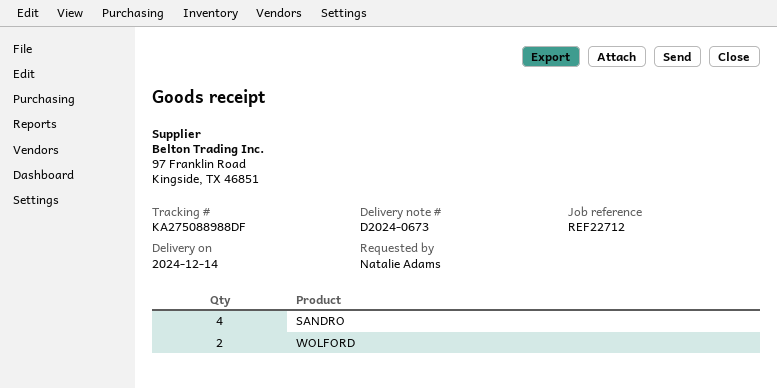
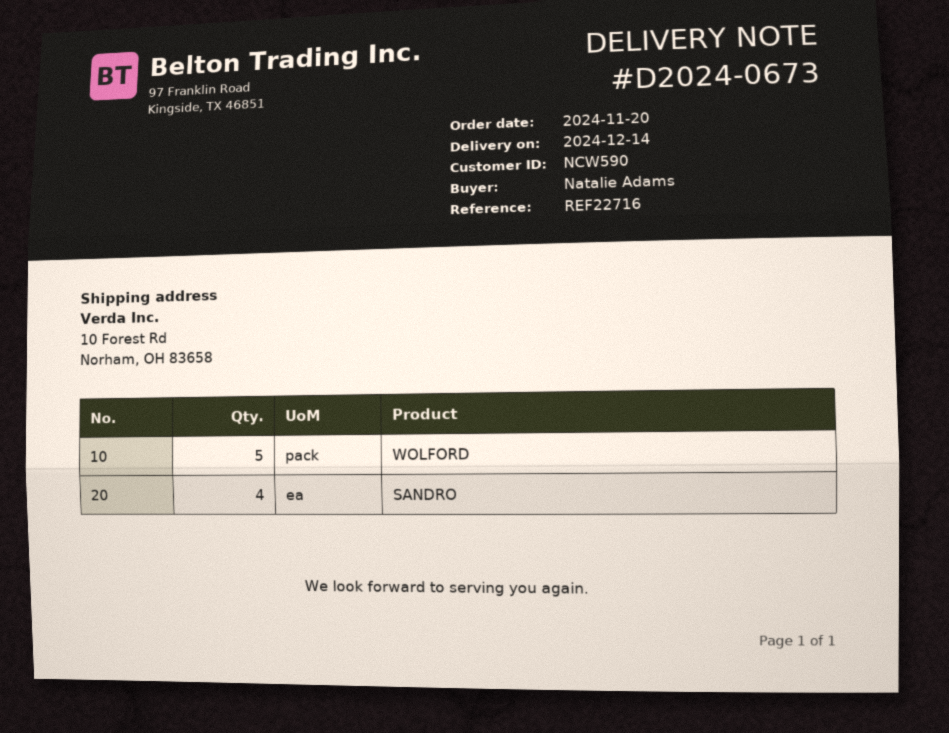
reference: REF22712 -> REF22716
WOLFORD: 2 -> 5

